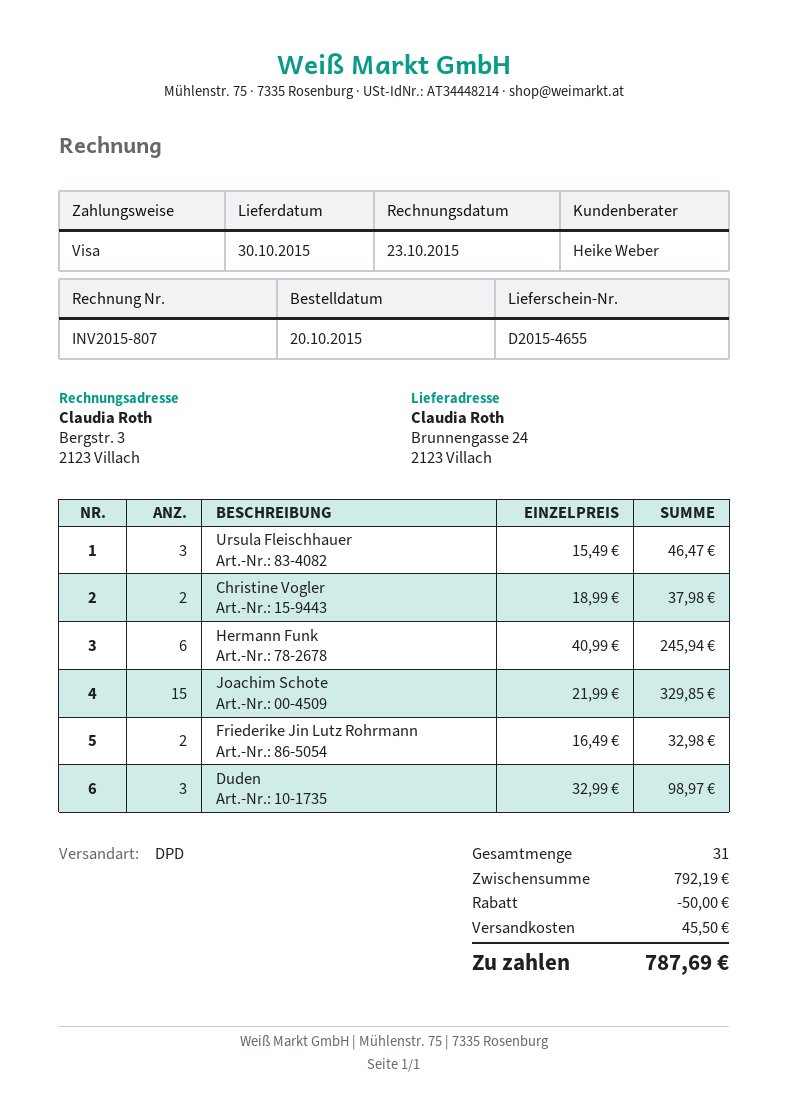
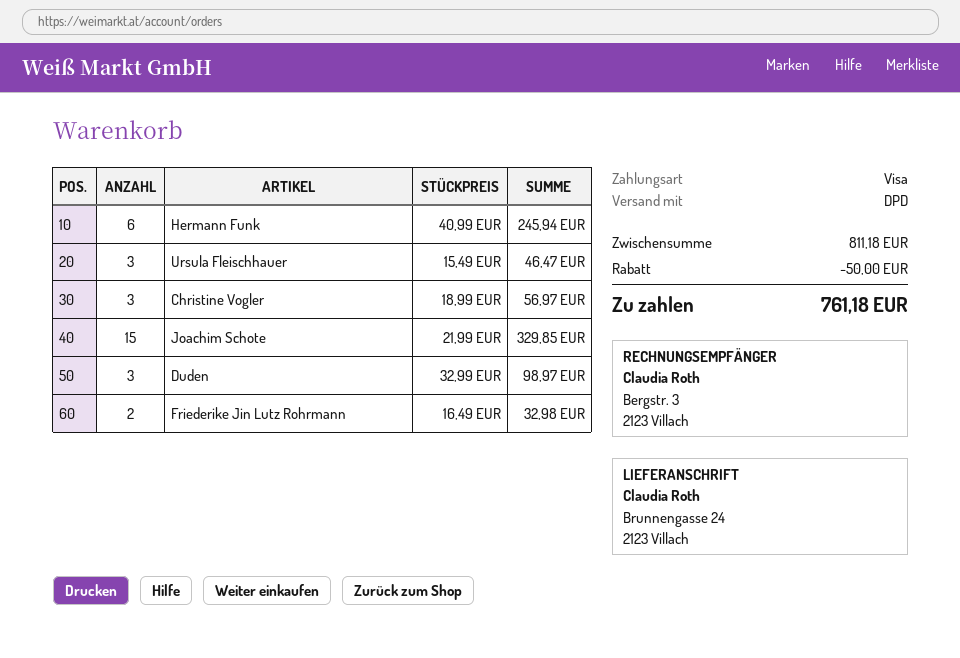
Christine Vogler: 2 x 18.99 = 37.98 -> 3 x 18.99 = 56.97
subtotal: 792.19 -> 811.18
shipping: 45.50 -> none
total: 787.69 -> 761.18

